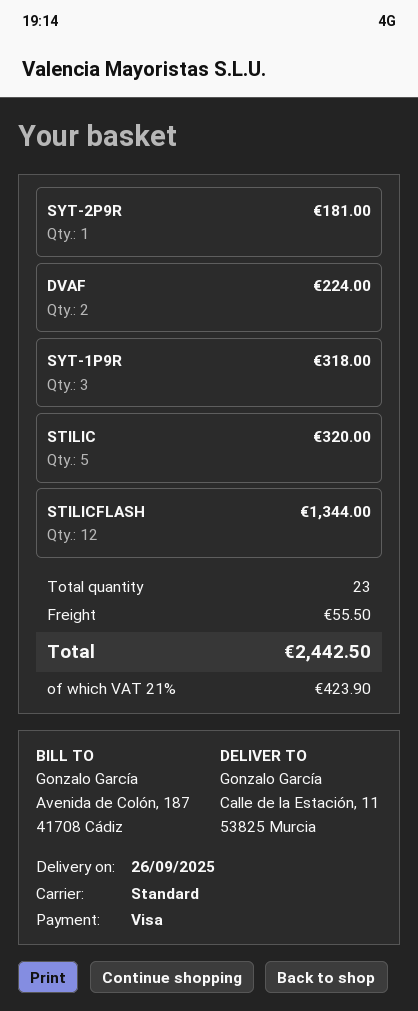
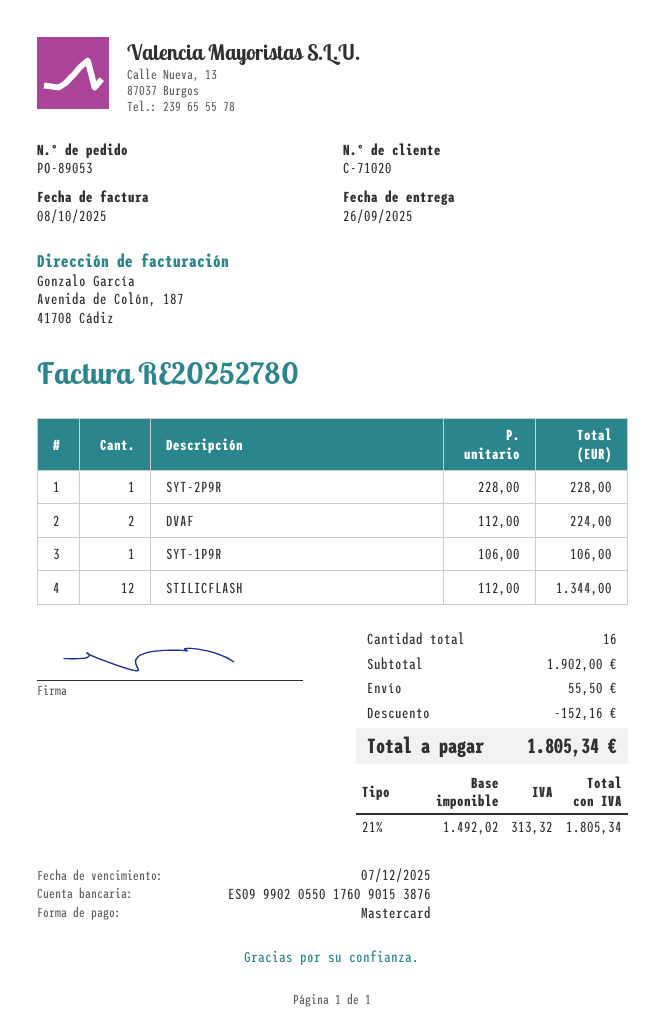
payment method: Visa -> Mastercard
SYT-2P9R: 1 for 181.00 -> 1 for 228.00
SYT-1P9R: 3 for 318.00 -> 1 for 106.00
STILIC: 5 for 320.00 -> none
total quantity: 23 -> 16
discount: none -> 152.16
tax: 21% = 423.90 -> 21% = 313.32
total: 2442.50 -> 1805.34

